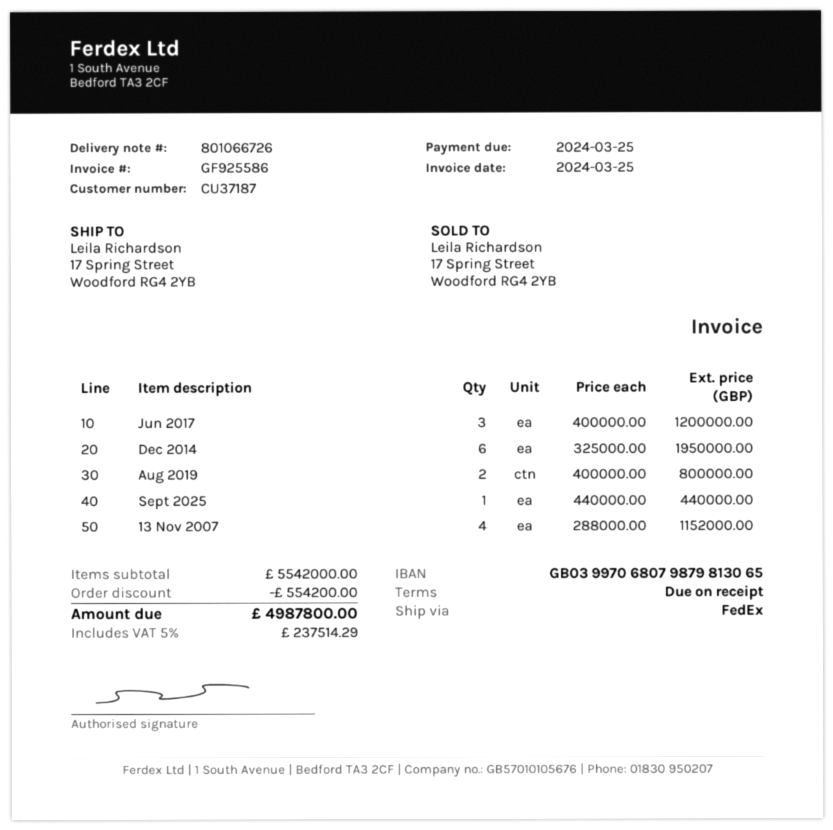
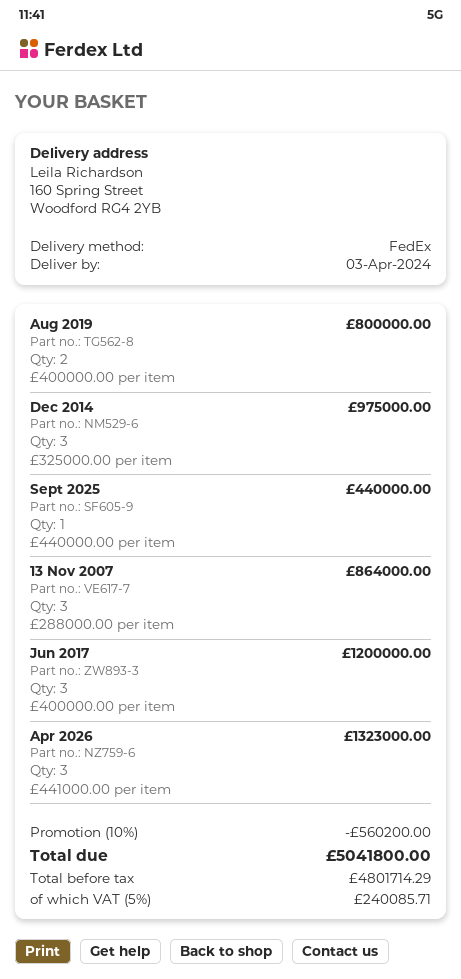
ship to: 17 Spring Street, Woodford RG4 2YB -> 160 Spring Street, Woodford RG4 2YB
Dec 2014: 6 x 325000.00 = 1950000.00 -> 3 x 325000.00 = 975000.00
13 Nov 2007: 4 x 288000.00 = 1152000.00 -> 3 x 288000.00 = 864000.00
Apr 2026: none -> 3 x 441000.00 = 1323000.00
discount: 554200.00 -> 560200.00
tax: 5% = 237514.29 -> 5% = 240085.71
total: 4987800.00 -> 5041800.00

